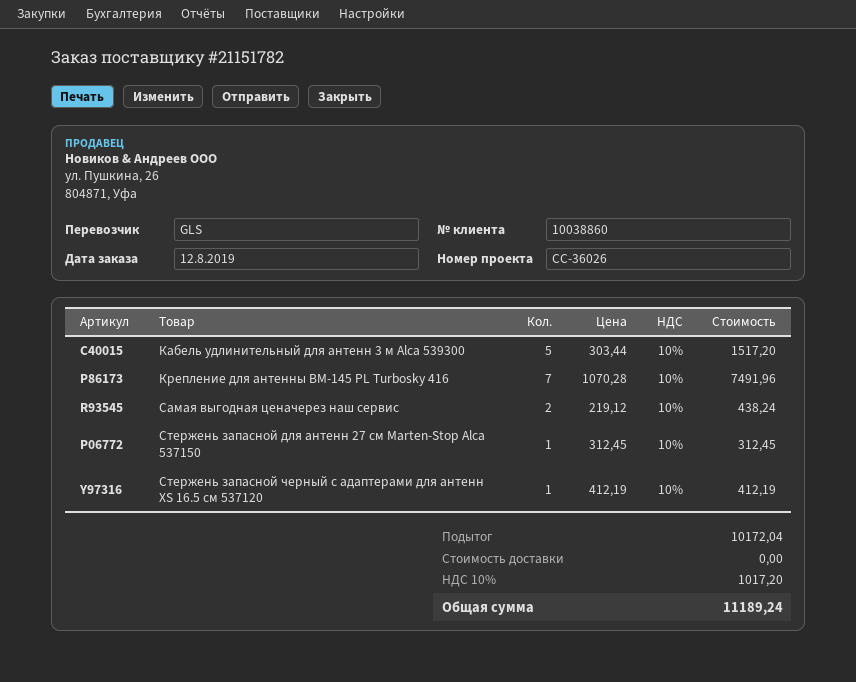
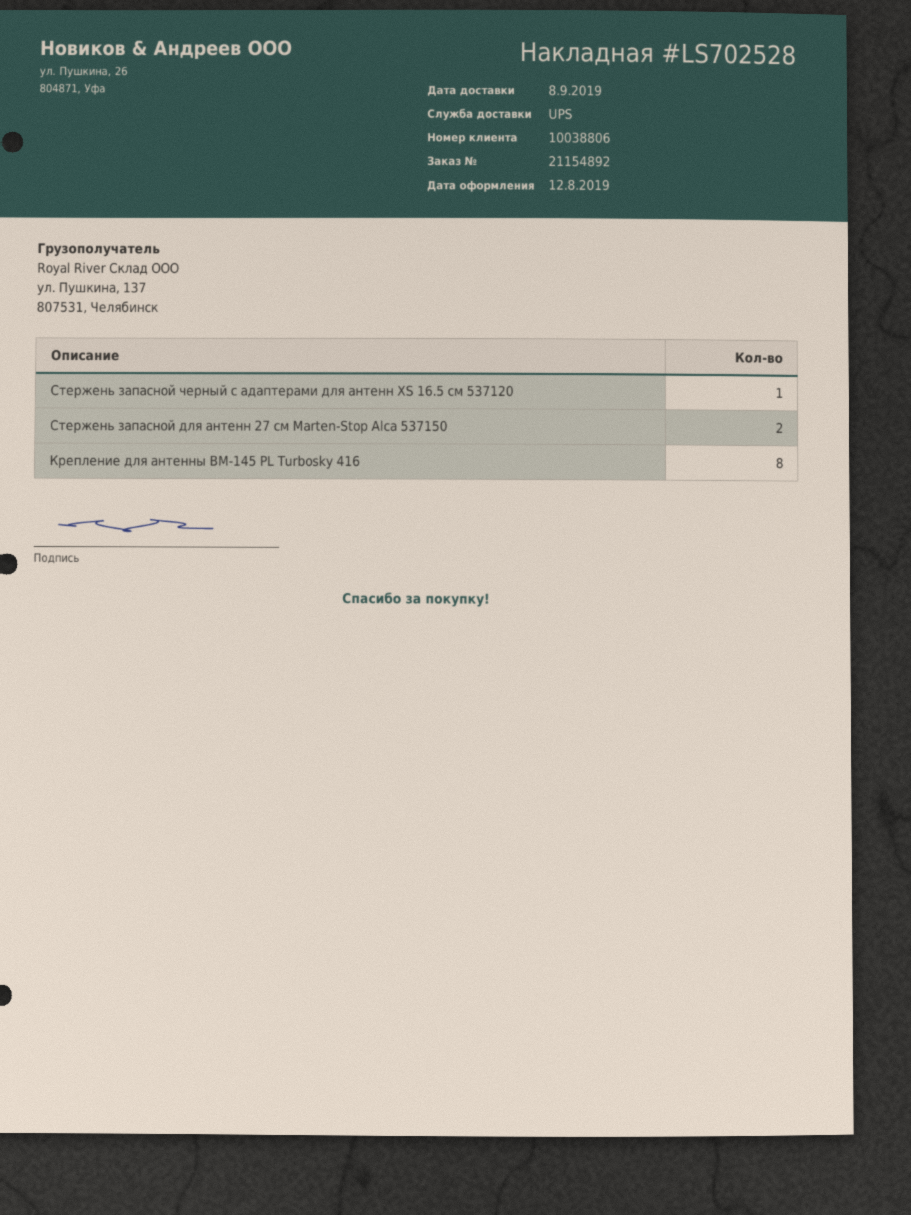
order number: 21151782 -> 21154892
customer number: 10038860 -> 10038806
shipping method: GLS -> UPS
Кабель удлинительный для антенн 3 м Alca 539300: 5 -> none
Крепление для антенны BM-145 PL Turbosky 416: 7 -> 8
Самая выгодная ценачерез наш сервис: 2 -> none
Стержень запасной для антенн 27 см Marten-Stop Alca 537150: 1 -> 2

